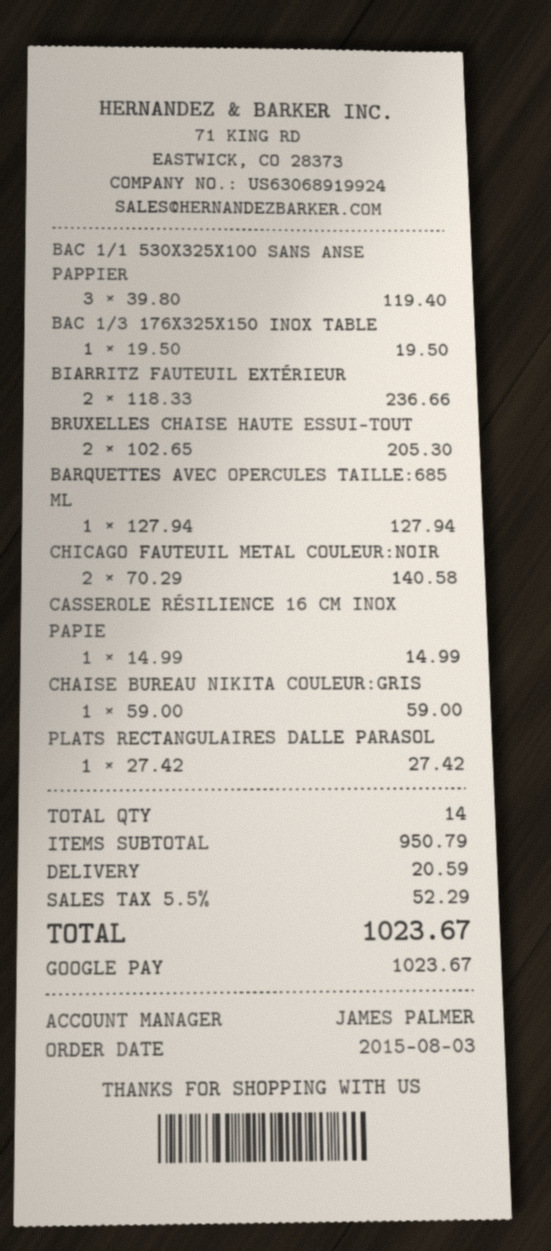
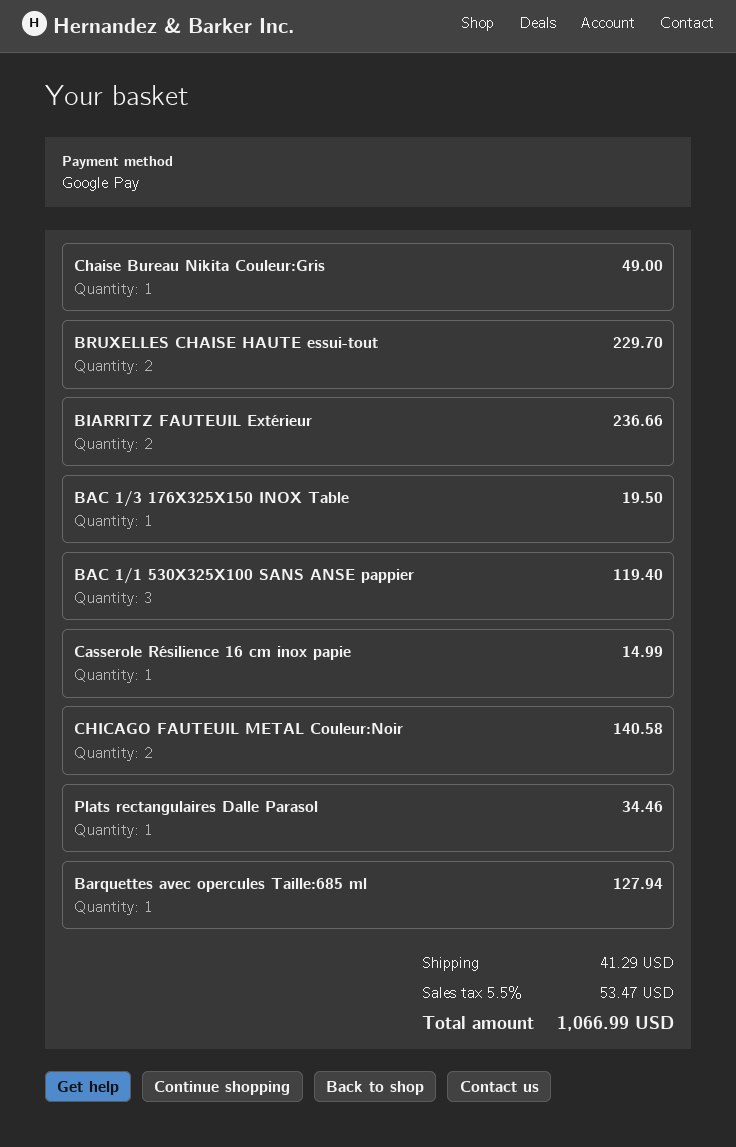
BRUXELLES CHAISE HAUTE ESSUI-TOUT: 2 for 205.30 -> 2 for 229.70
CHAISE BUREAU NIKITA COULEUR:GRIS: 1 for 59.00 -> 1 for 49.00
PLATS RECTANGULAIRES DALLE PARASOL: 1 for 27.42 -> 1 for 34.46
shipping: 20.59 -> 41.29
tax: 5.5% = 52.29 -> 5.5% = 53.47
total: 1023.67 -> 1066.99

